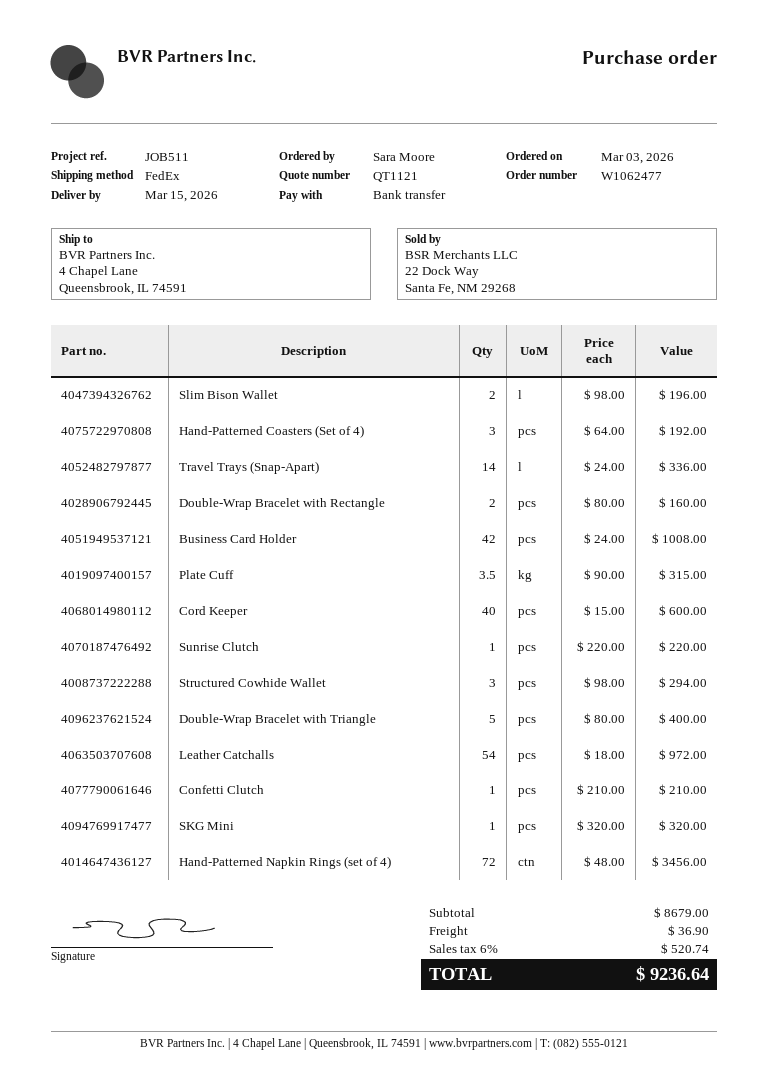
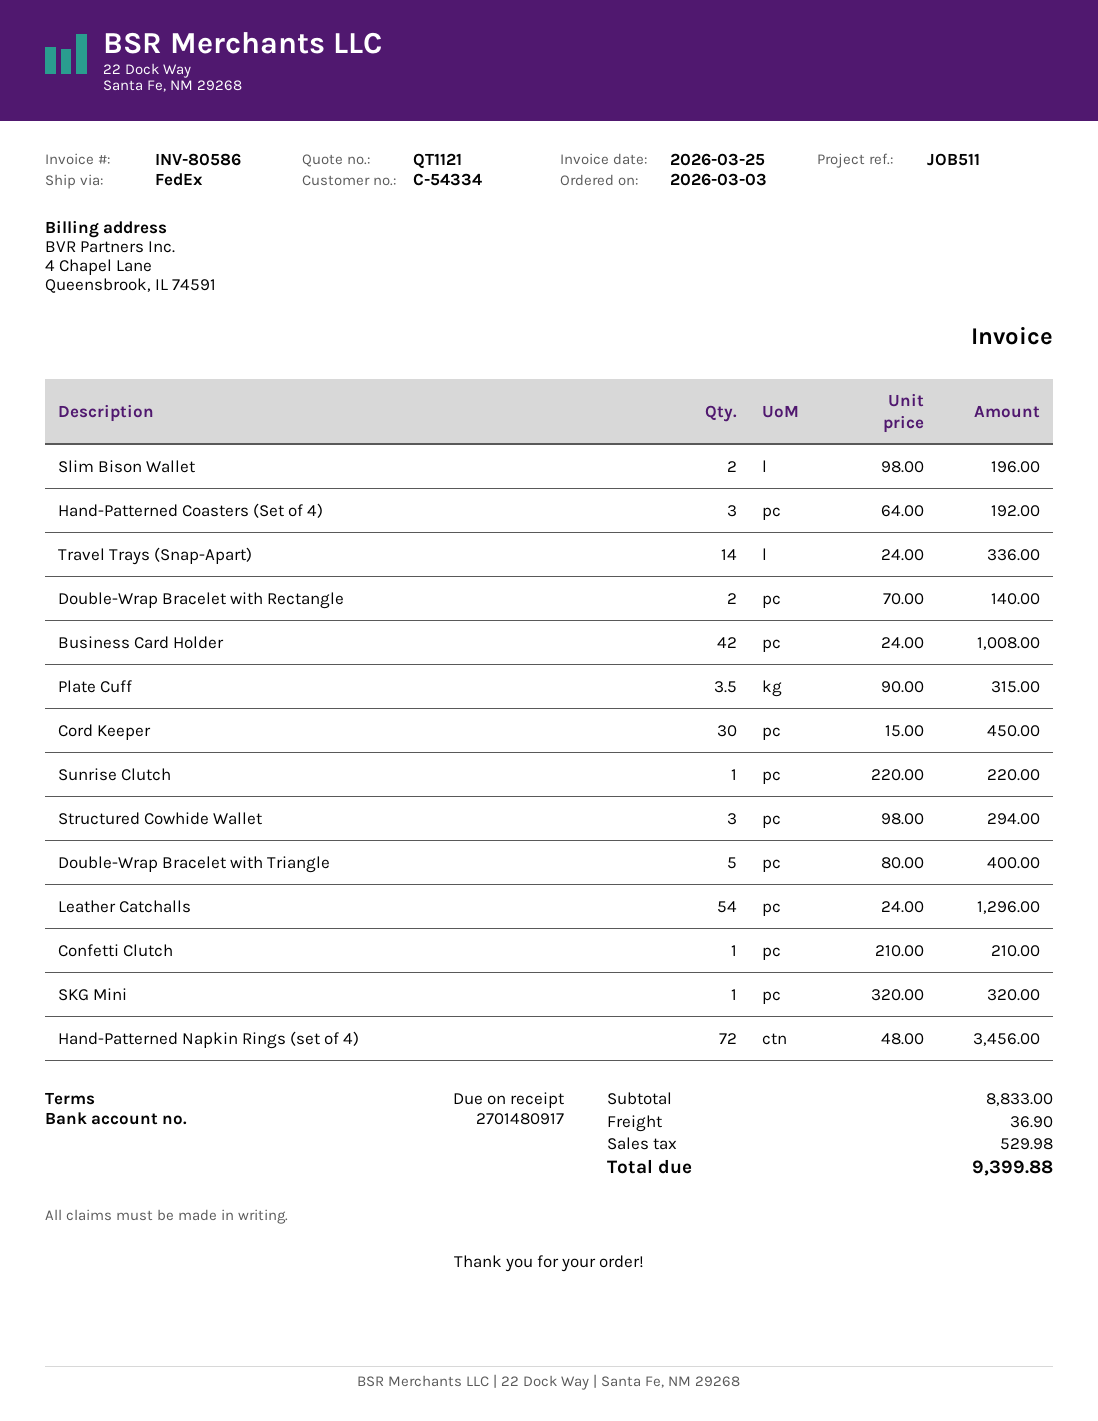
Double-Wrap Bracelet with Rectangle: 2 x 80.00 = 160.00 -> 2 x 70.00 = 140.00
Cord Keeper: 40 x 15.00 = 600.00 -> 30 x 15.00 = 450.00
Leather Catchalls: 54 x 18.00 = 972.00 -> 54 x 24.00 = 1296.00
subtotal: 8679.00 -> 8833.00
tax: 520.74 -> 529.98
total: 9236.64 -> 9399.88

